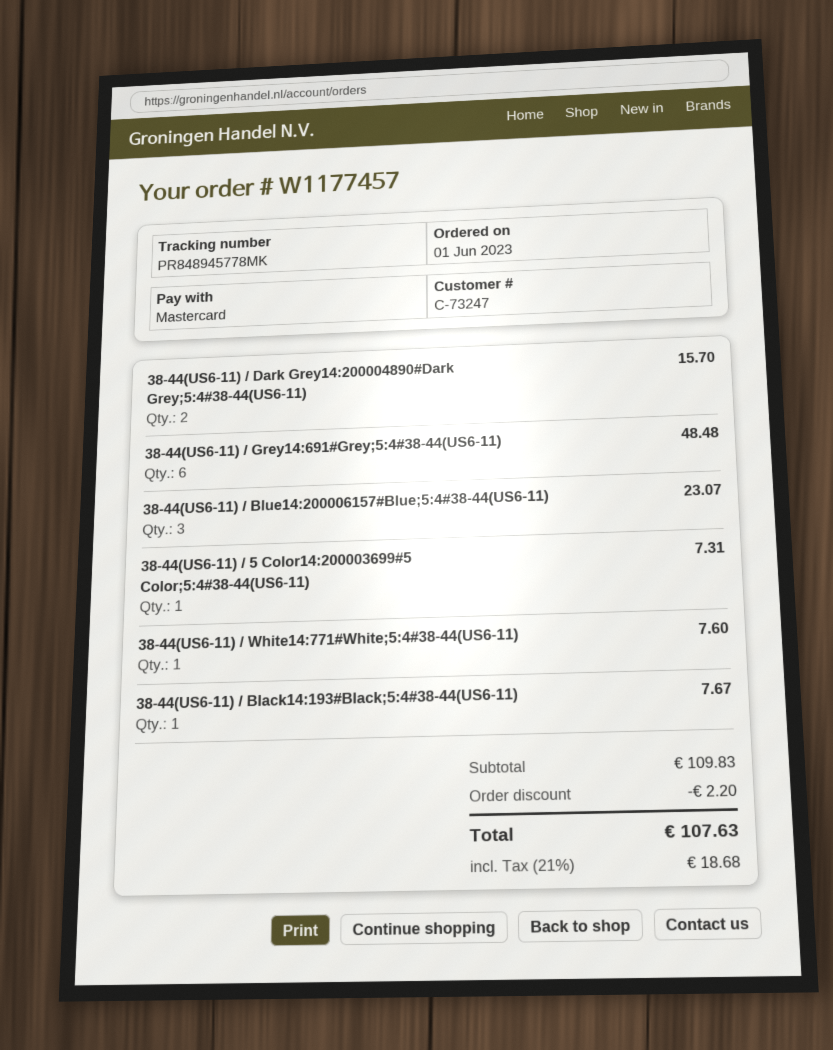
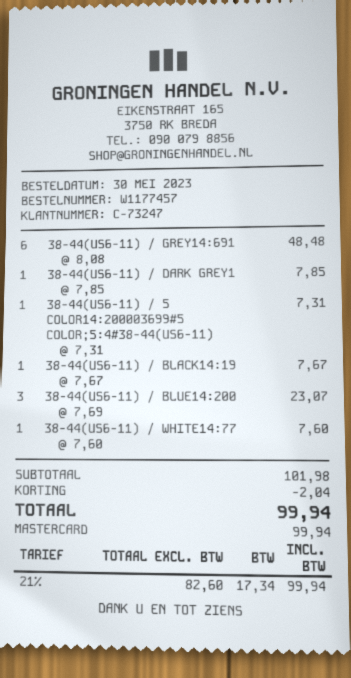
order date: 2023-06-01 -> 2023-05-30
38-44(US6-11) / Dark Grey14:200004890#Dark Grey;5:4#38-44(US6-11): 2 for 15.70 -> 1 for 7.85
subtotal: 109.83 -> 101.98
discount: 2.20 -> 2.04
tax: 21% = 18.68 -> 21% = 17.34
total: 107.63 -> 99.94

